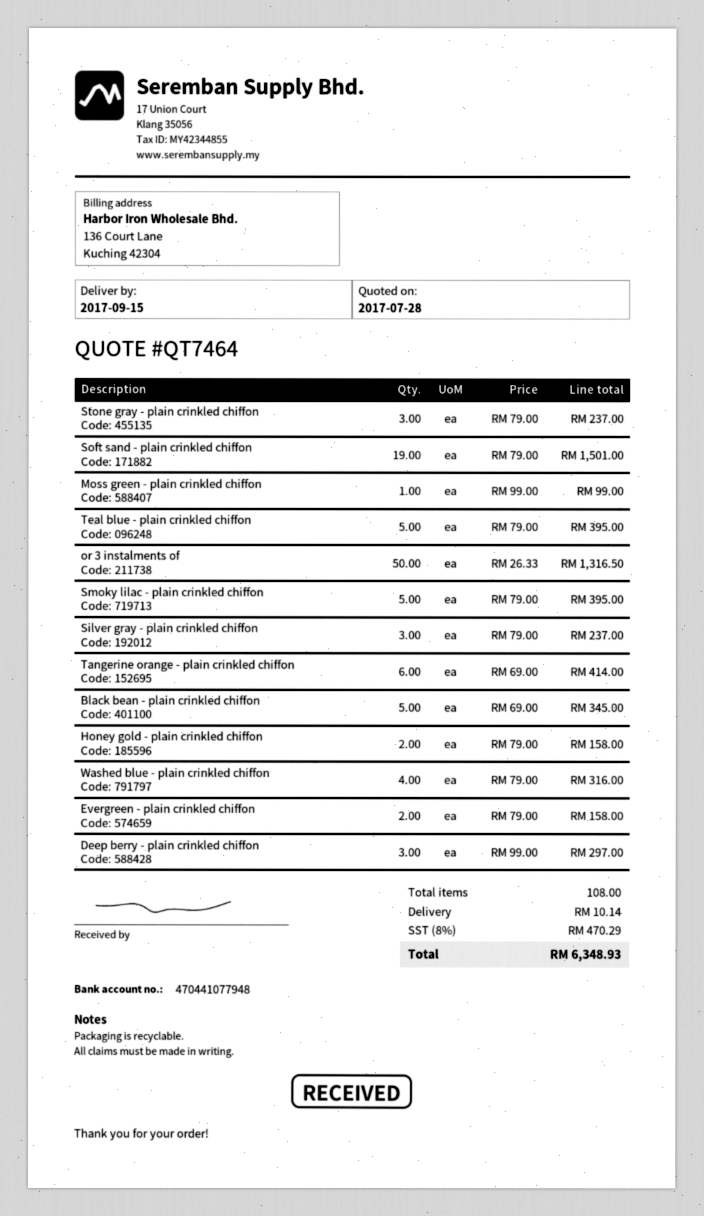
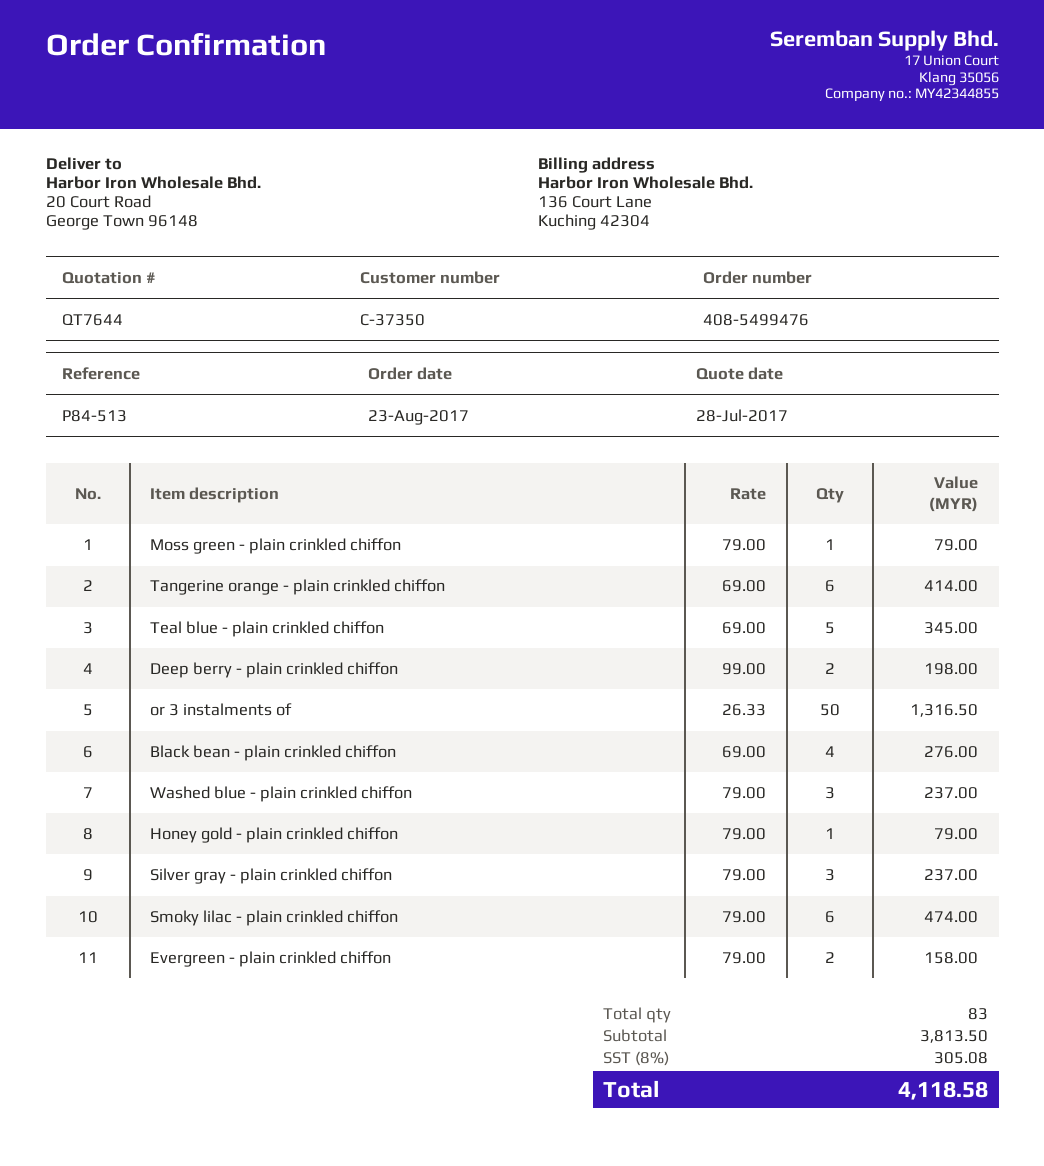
quote number: QT7464 -> QT7644
Stone gray - plain crinkled chiffon: 3 x 79.00 = 237.00 -> none
Soft sand - plain crinkled chiffon: 19 x 79.00 = 1501.00 -> none
Moss green - plain crinkled chiffon: 1 x 99.00 = 99.00 -> 1 x 79.00 = 79.00
Teal blue - plain crinkled chiffon: 5 x 79.00 = 395.00 -> 5 x 69.00 = 345.00
Smoky lilac - plain crinkled chiffon: 5 x 79.00 = 395.00 -> 6 x 79.00 = 474.00
Black bean - plain crinkled chiffon: 5 x 69.00 = 345.00 -> 4 x 69.00 = 276.00
Honey gold - plain crinkled chiffon: 2 x 79.00 = 158.00 -> 1 x 79.00 = 79.00
Washed blue - plain crinkled chiffon: 4 x 79.00 = 316.00 -> 3 x 79.00 = 237.00
Deep berry - plain crinkled chiffon: 3 x 99.00 = 297.00 -> 2 x 99.00 = 198.00
total quantity: 108 -> 83
shipping: 10.14 -> none
tax: 8% = 470.29 -> 8% = 305.08
total: 6348.93 -> 4118.58

